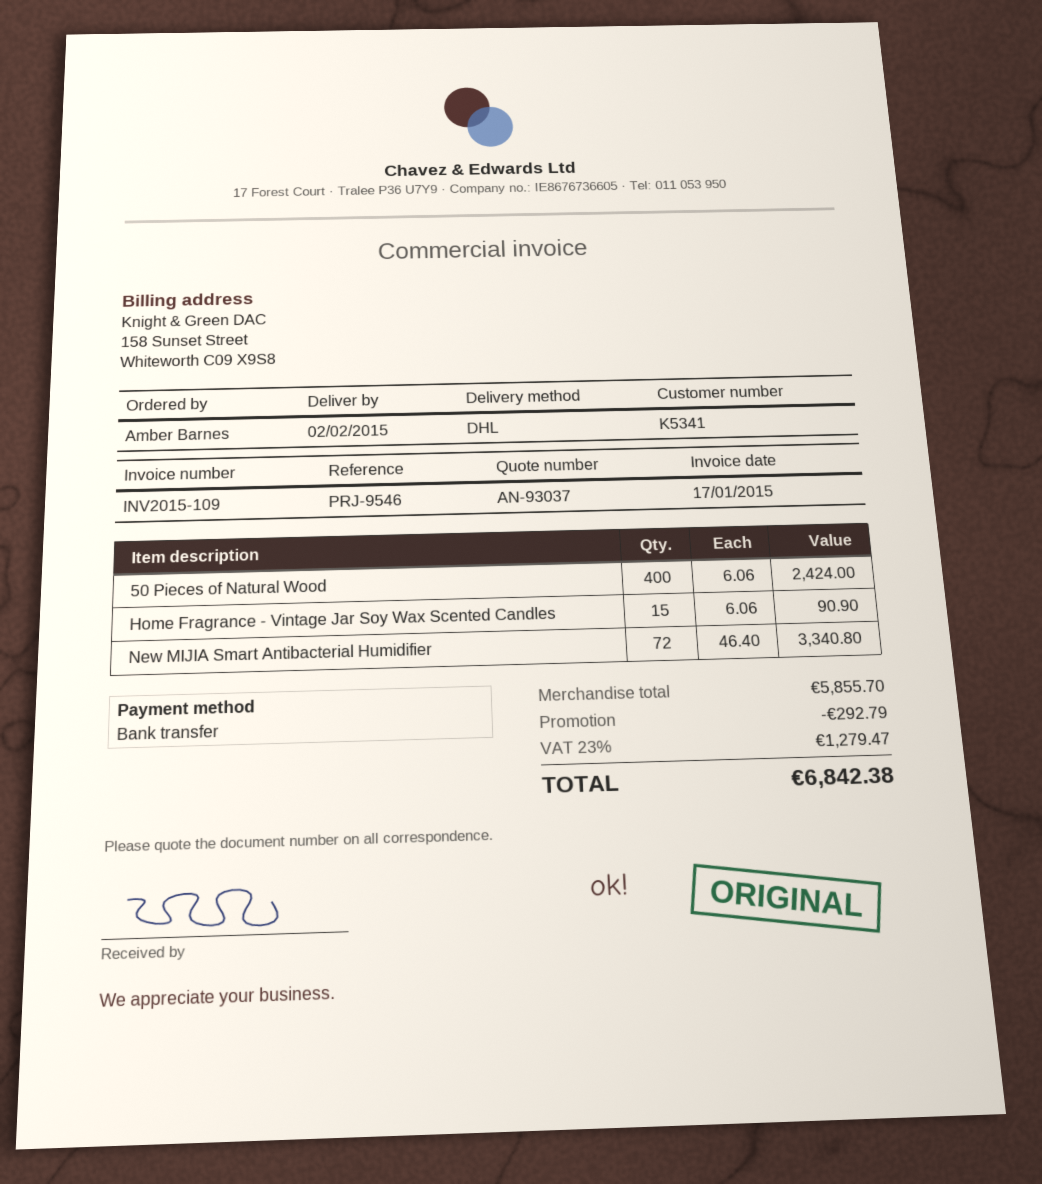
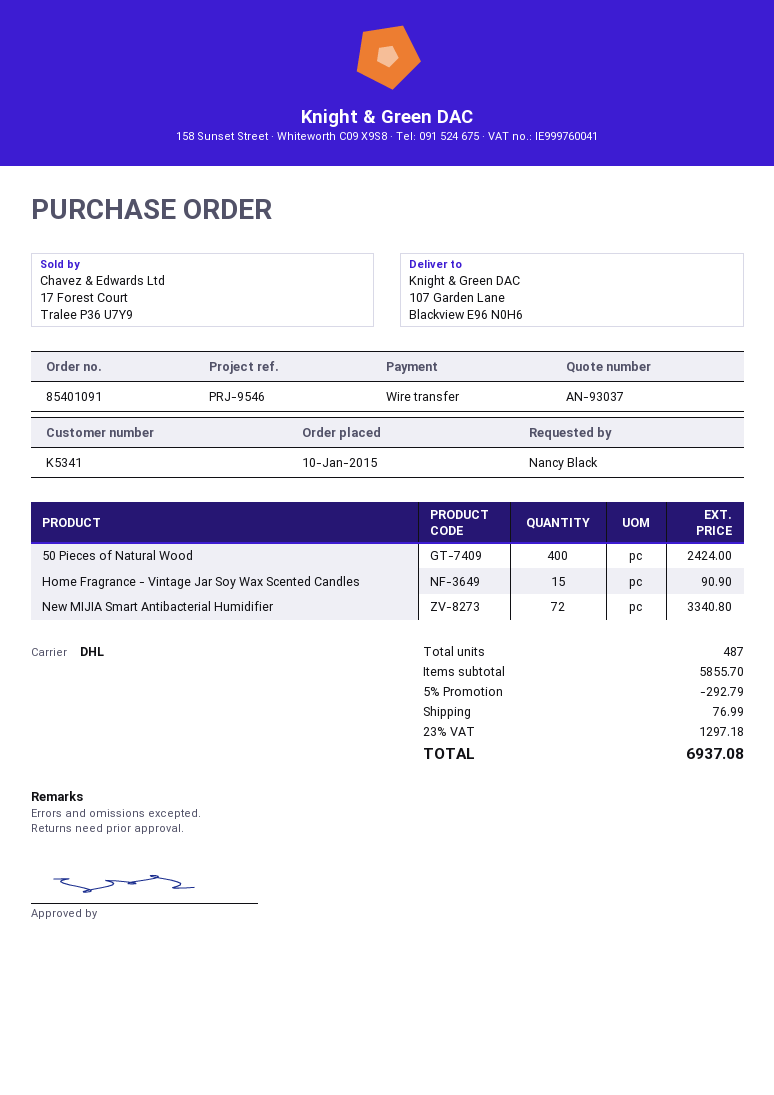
ordered by: Amber Barnes -> Nancy Black
shipping: none -> 76.99
tax: 23% = 1279.47 -> 23% = 1297.18
total: 6842.38 -> 6937.08

